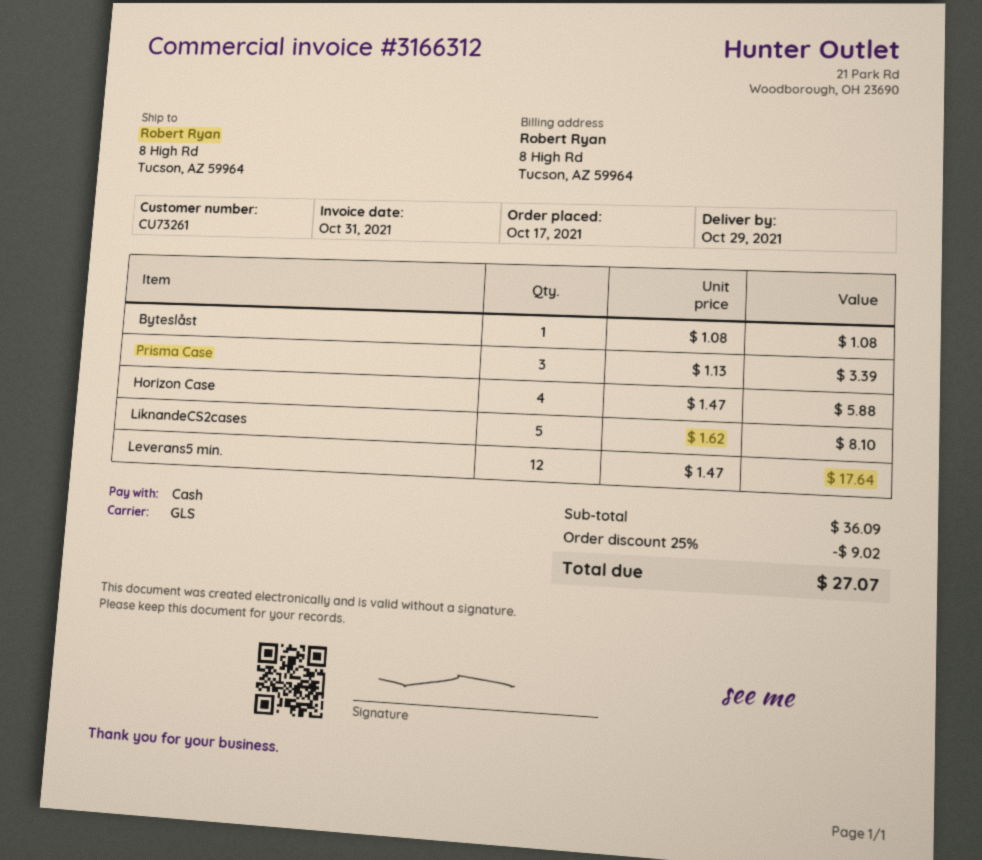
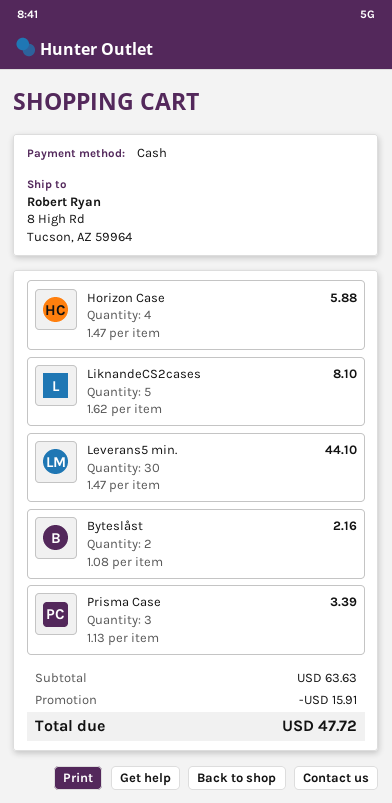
Byteslåst: 1 x 1.08 = 1.08 -> 2 x 1.08 = 2.16
Leverans5 min.: 12 x 1.47 = 17.64 -> 30 x 1.47 = 44.10
subtotal: 36.09 -> 63.63
discount: 9.02 -> 15.91
total: 27.07 -> 47.72

